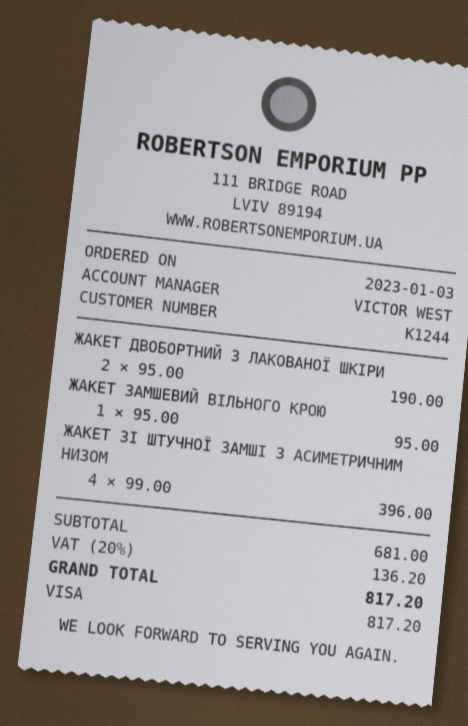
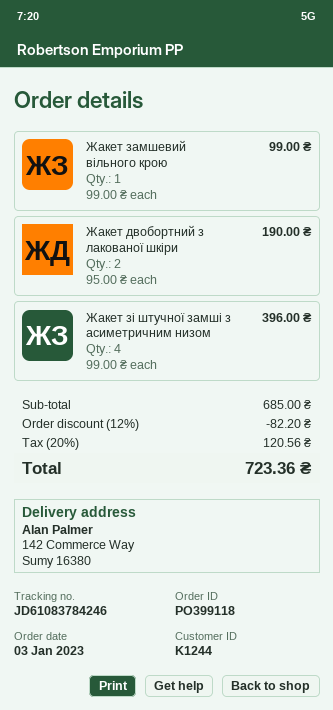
ЖАКЕТ ЗАМШЕВИЙ ВІЛЬНОГО КРОЮ: 1 x 95.00 = 95.00 -> 1 x 99.00 = 99.00
subtotal: 681.00 -> 685.00
discount: none -> 12% = 82.20
tax: 20% = 136.20 -> 20% = 120.56
total: 817.20 -> 723.36

